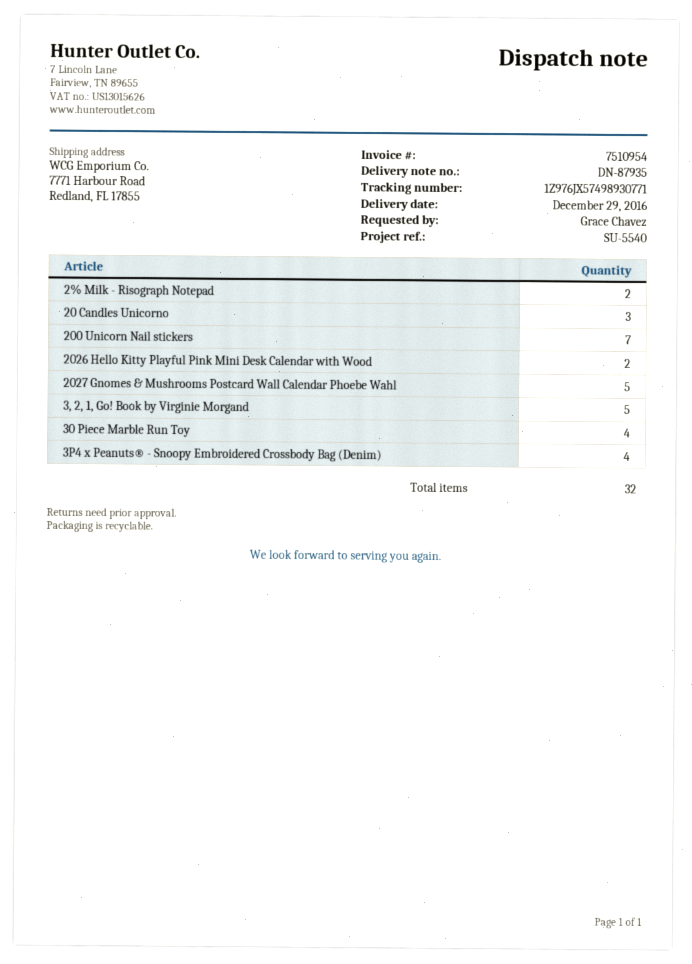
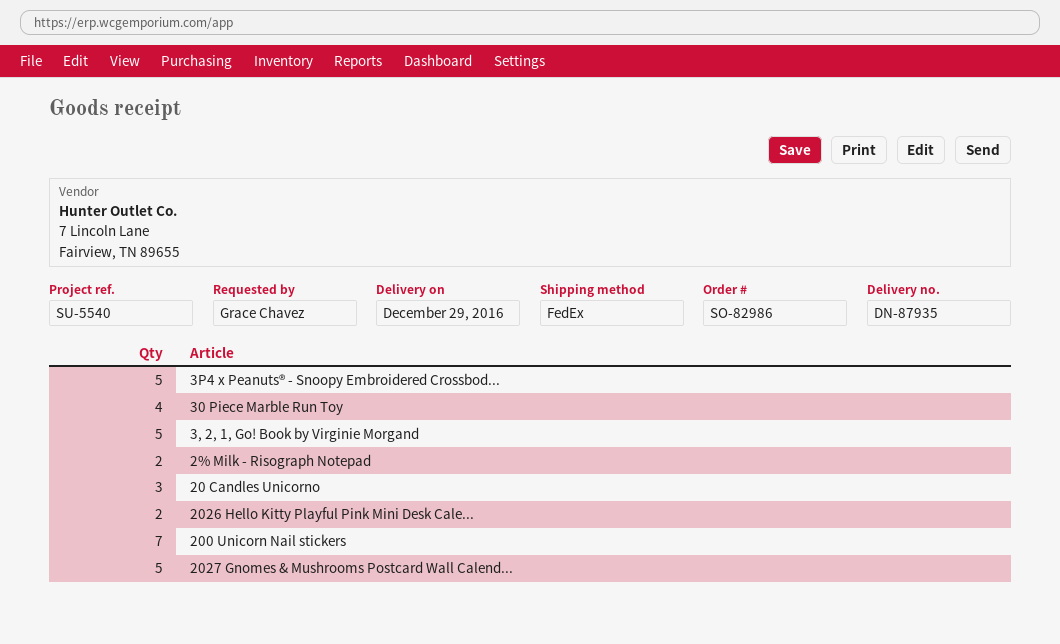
3P4 x Peanuts® - Snoopy Embroidered Crossbody Bag (Denim): 4 -> 5

